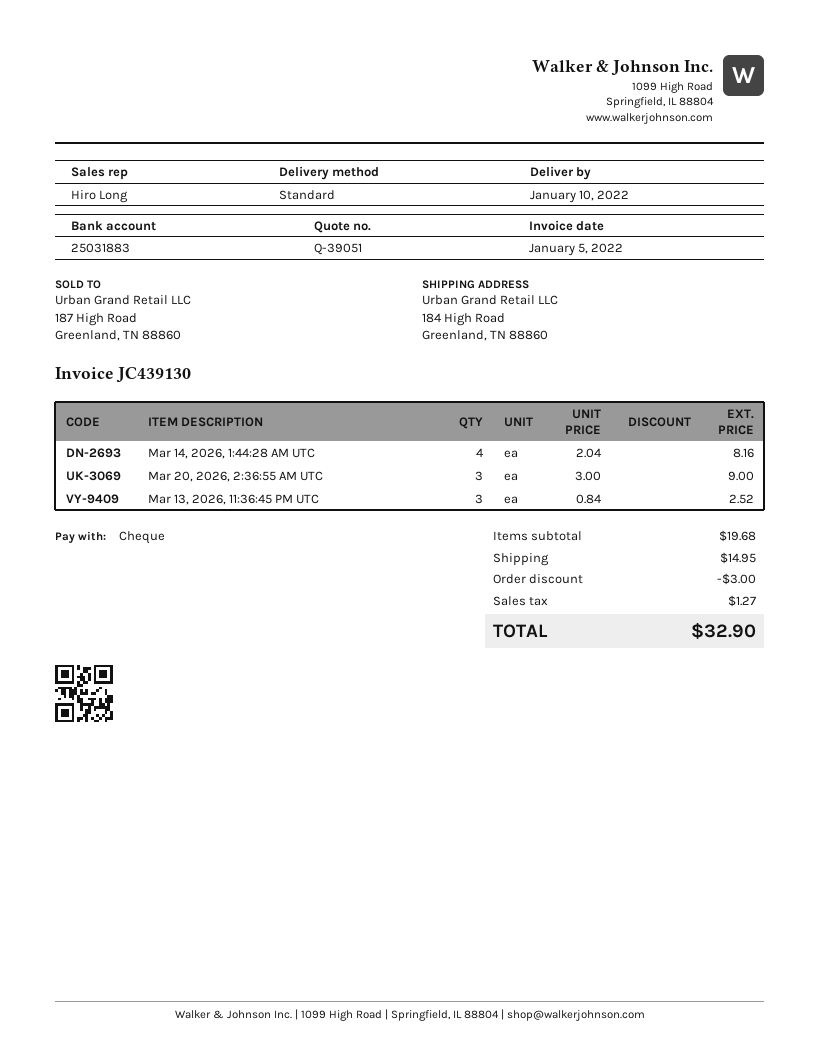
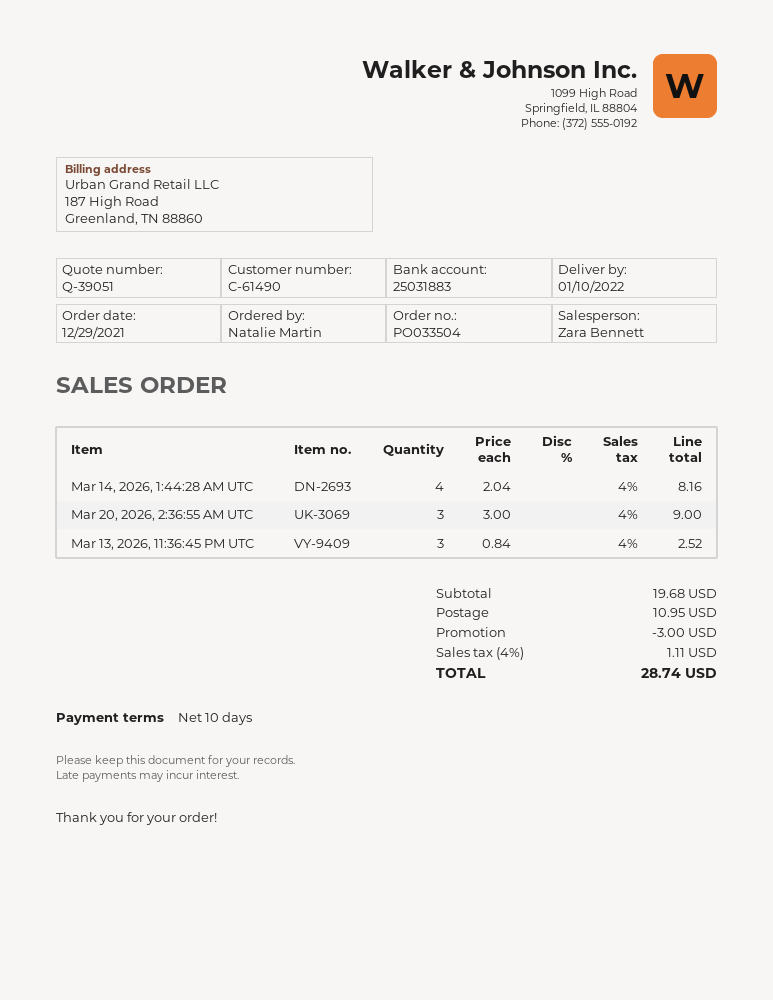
sales rep: Hiro Long -> Zara Bennett
shipping: 14.95 -> 10.95
tax: 1.27 -> 1.11
total: 32.90 -> 28.74

